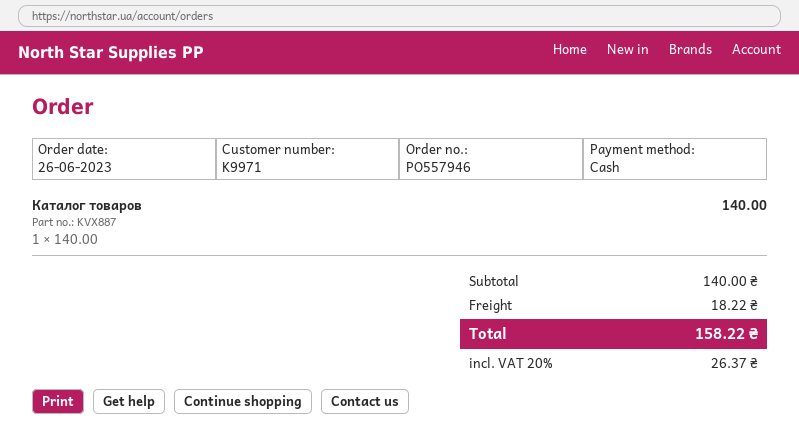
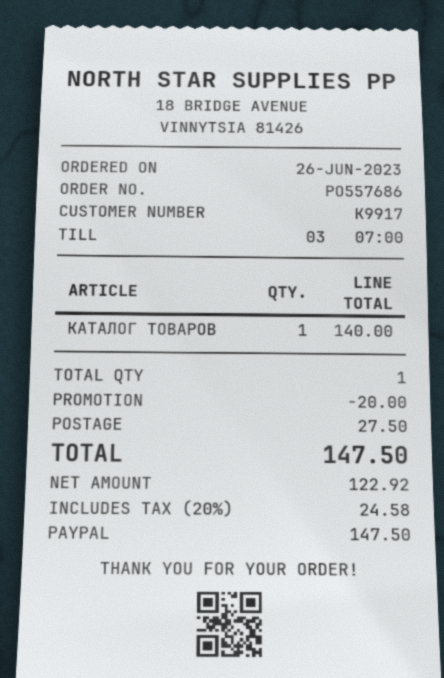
order number: PO557946 -> PO557686
customer number: K9971 -> K9917
payment method: cash -> PayPal
discount: none -> 20.00
shipping: 18.22 -> 27.50
tax: 20% = 26.37 -> 20% = 24.58
total: 158.22 -> 147.50

